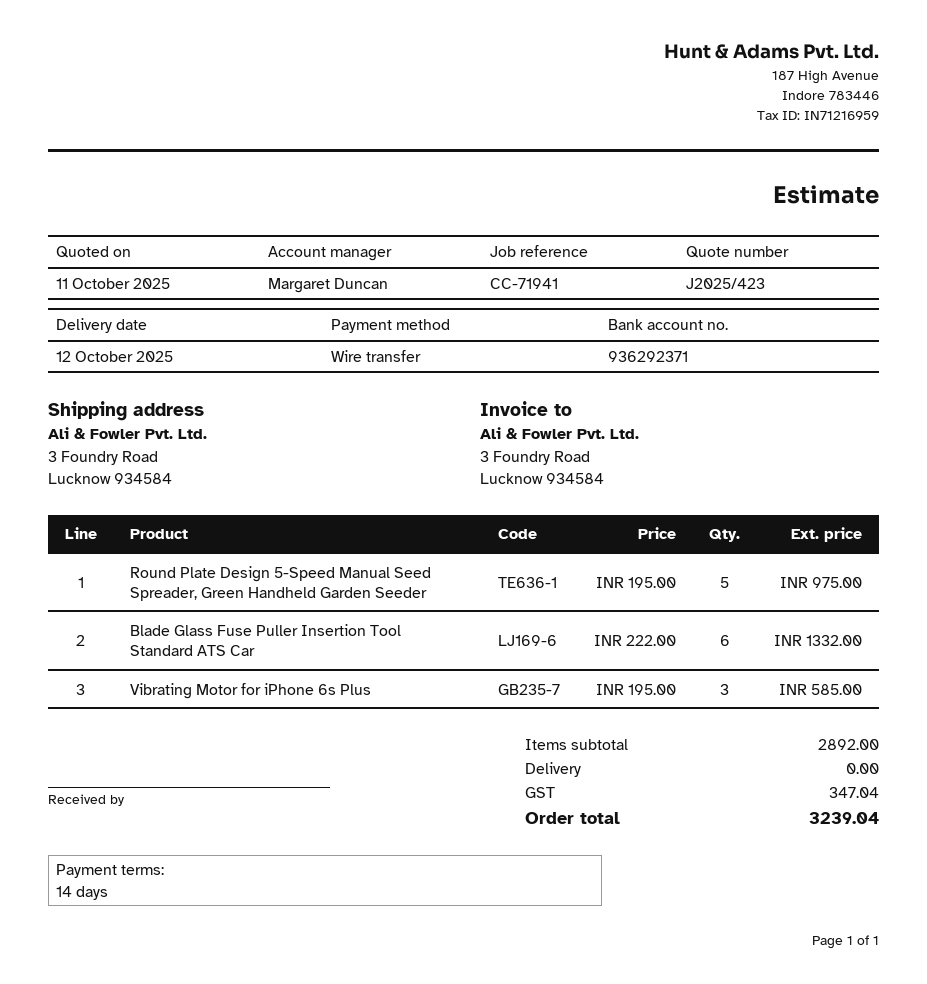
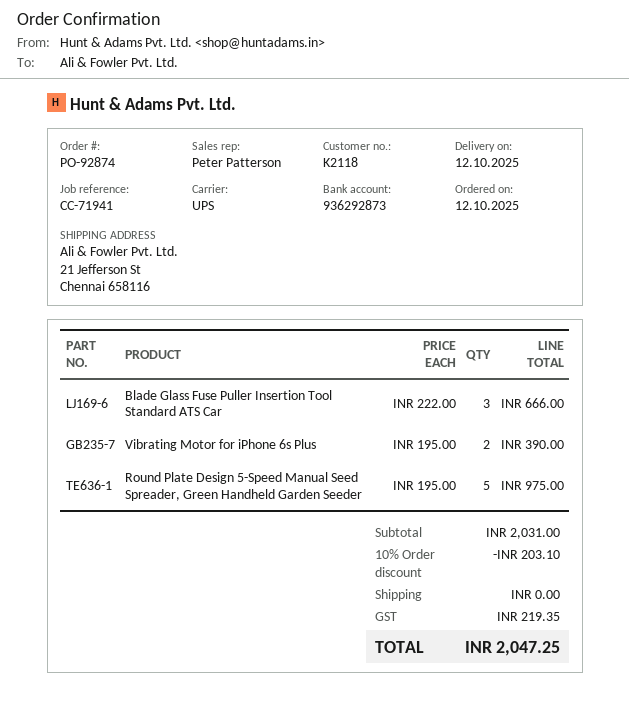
sales rep: Margaret Duncan -> Peter Patterson
bank account: 936292371 -> 936292873
ship to: 3 Foundry Road, Lucknow 934584 -> 21 Jefferson St, Chennai 658116
Blade Glass Fuse Puller Insertion Tool Standard ATS Car: 6 x 222.00 = 1332.00 -> 3 x 222.00 = 666.00
Vibrating Motor for iPhone 6s Plus: 3 x 195.00 = 585.00 -> 2 x 195.00 = 390.00
subtotal: 2892.00 -> 2031.00
discount: none -> 10% = 203.10
tax: 347.04 -> 219.35
total: 3239.04 -> 2047.25

